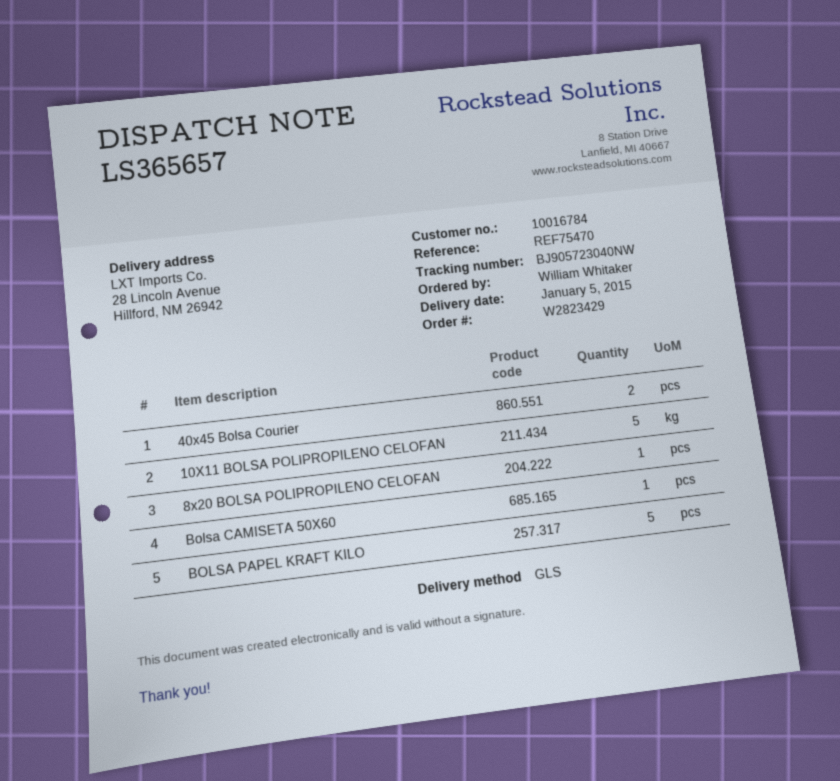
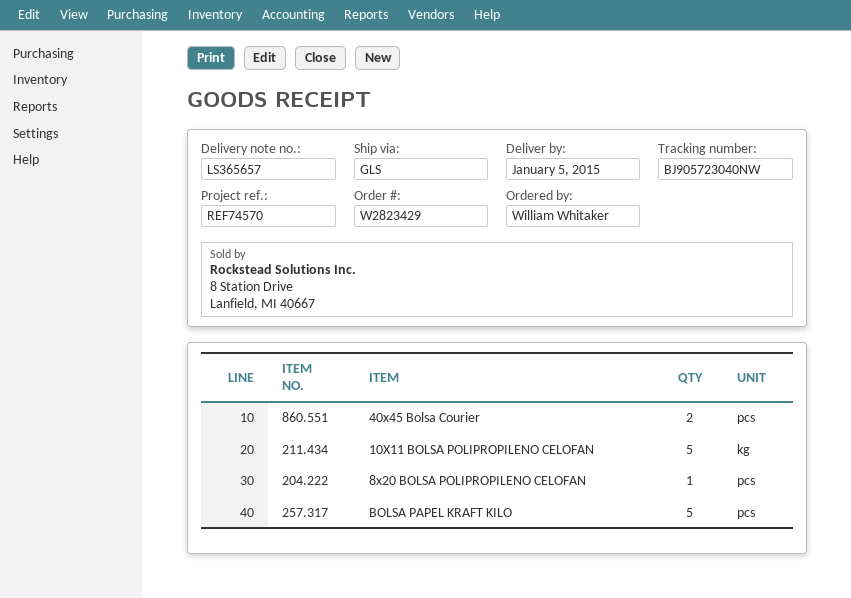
reference: REF75470 -> REF74570
Bolsa CAMISETA 50X60: 1 -> none

